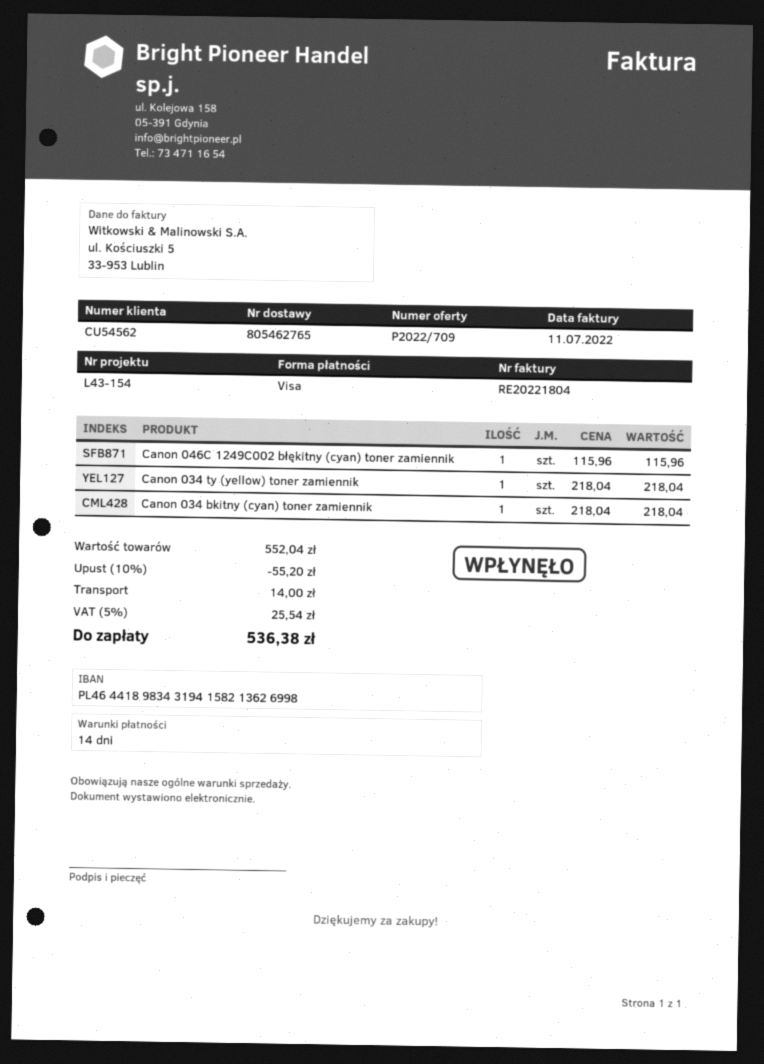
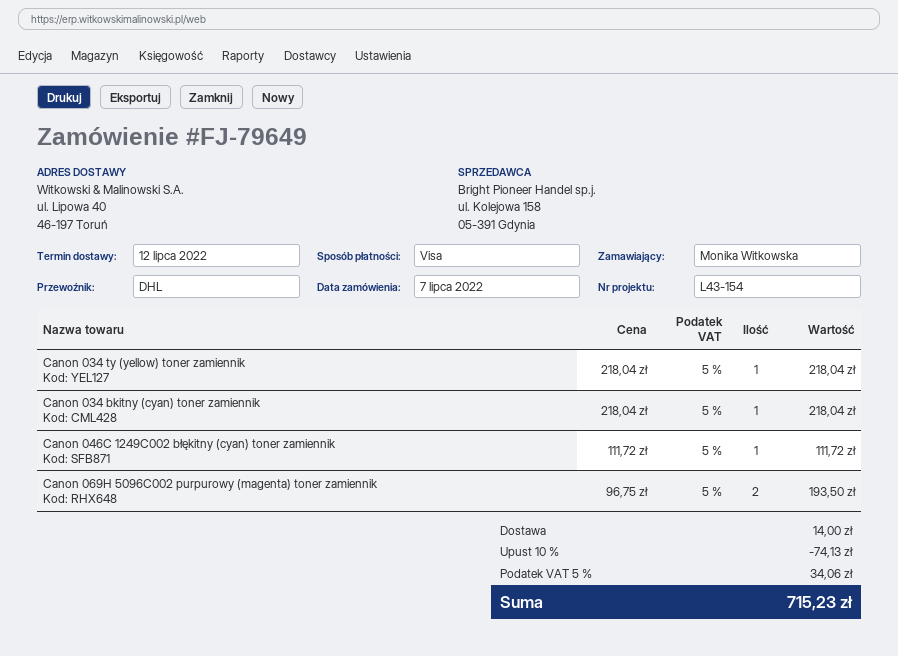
Canon 046C 1249C002 błękitny (cyan) toner zamiennik: 1 x 115.96 = 115.96 -> 1 x 111.72 = 111.72
Canon 069H 5096C002 purpurowy (magenta) toner zamiennik: none -> 2 x 96.75 = 193.50
discount: 10% = 55.20 -> 10% = 74.13
tax: 5% = 25.54 -> 5% = 34.06
total: 536.38 -> 715.23

